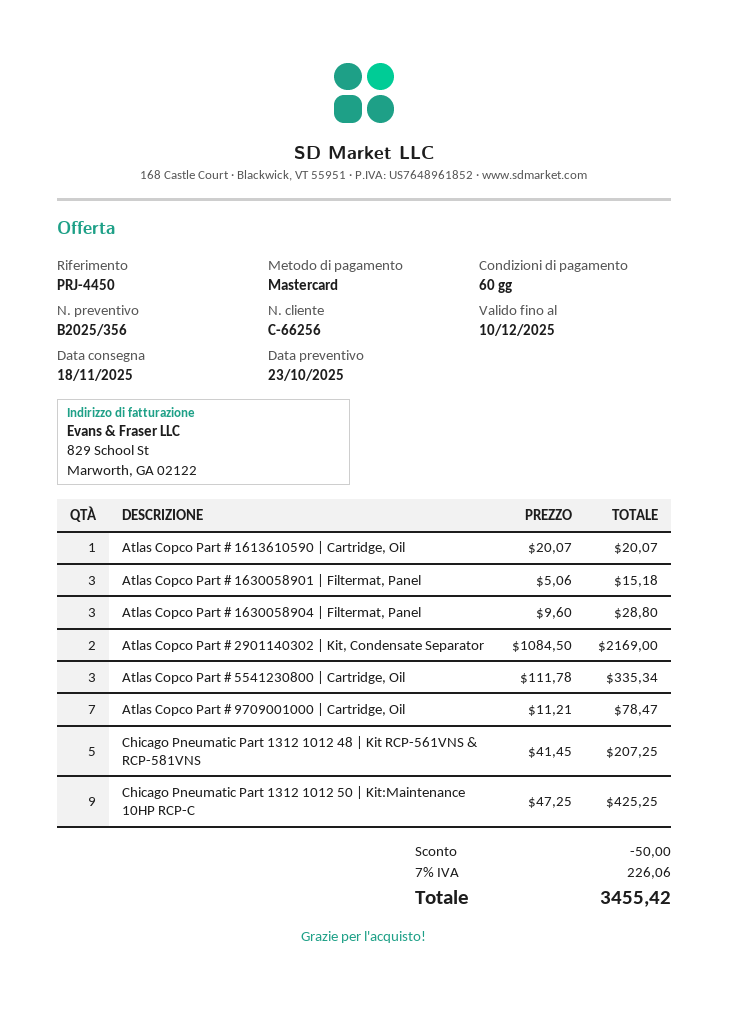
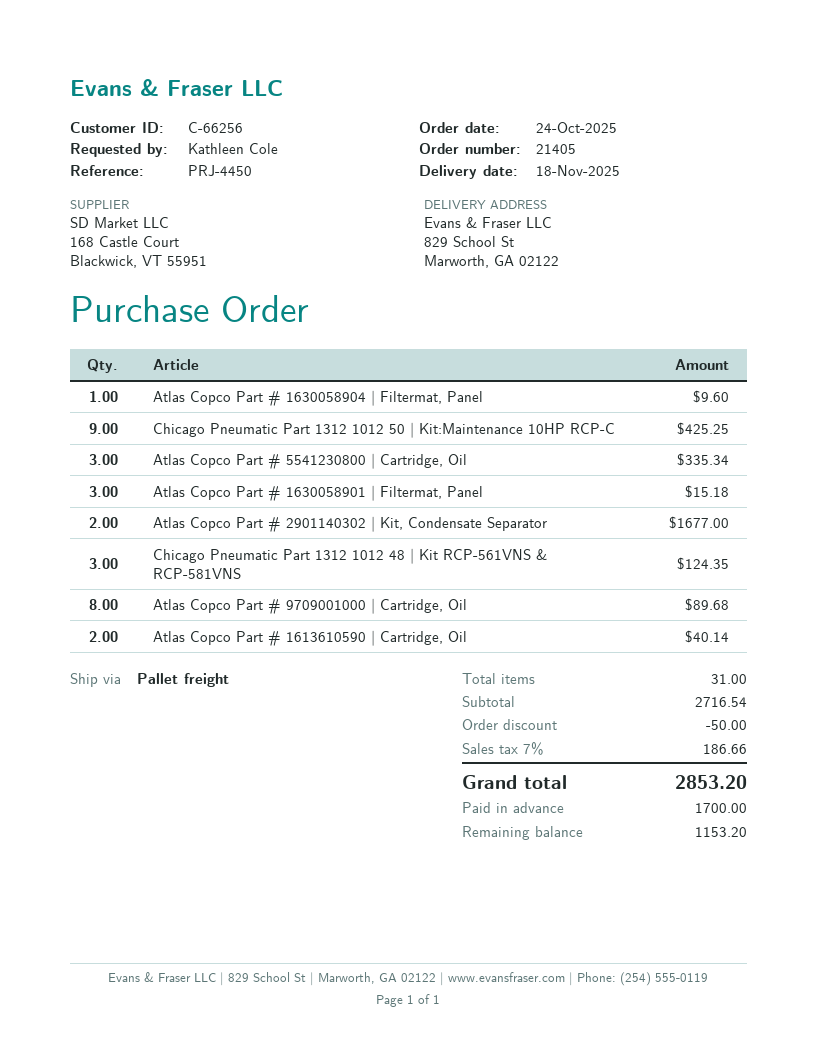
Atlas Copco Part # 1613610590 | Cartridge, Oil: 1 for 20.07 -> 2 for 40.14
Atlas Copco Part # 1630058904 | Filtermat, Panel: 3 for 28.80 -> 1 for 9.60
Atlas Copco Part # 2901140302 | Kit, Condensate Separator: 2 for 2169.00 -> 2 for 1677.00
Atlas Copco Part # 9709001000 | Cartridge, Oil: 7 for 78.47 -> 8 for 89.68
Chicago Pneumatic Part 1312 1012 48 | Kit RCP-561VNS & RCP-581VNS: 5 for 207.25 -> 3 for 124.35
tax: 7% = 226.06 -> 7% = 186.66
total: 3455.42 -> 2853.20

